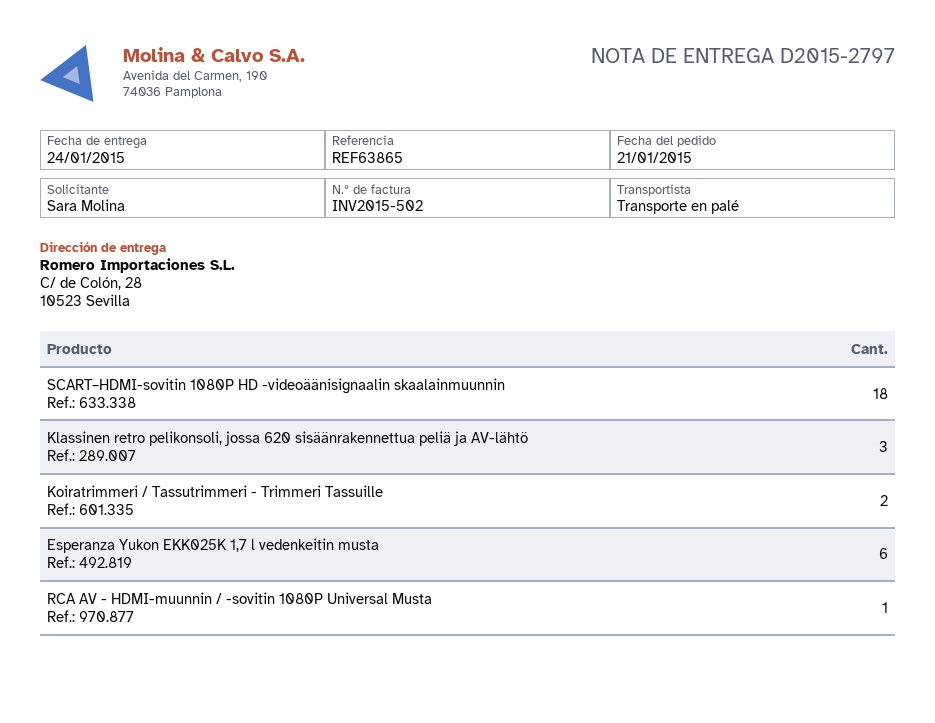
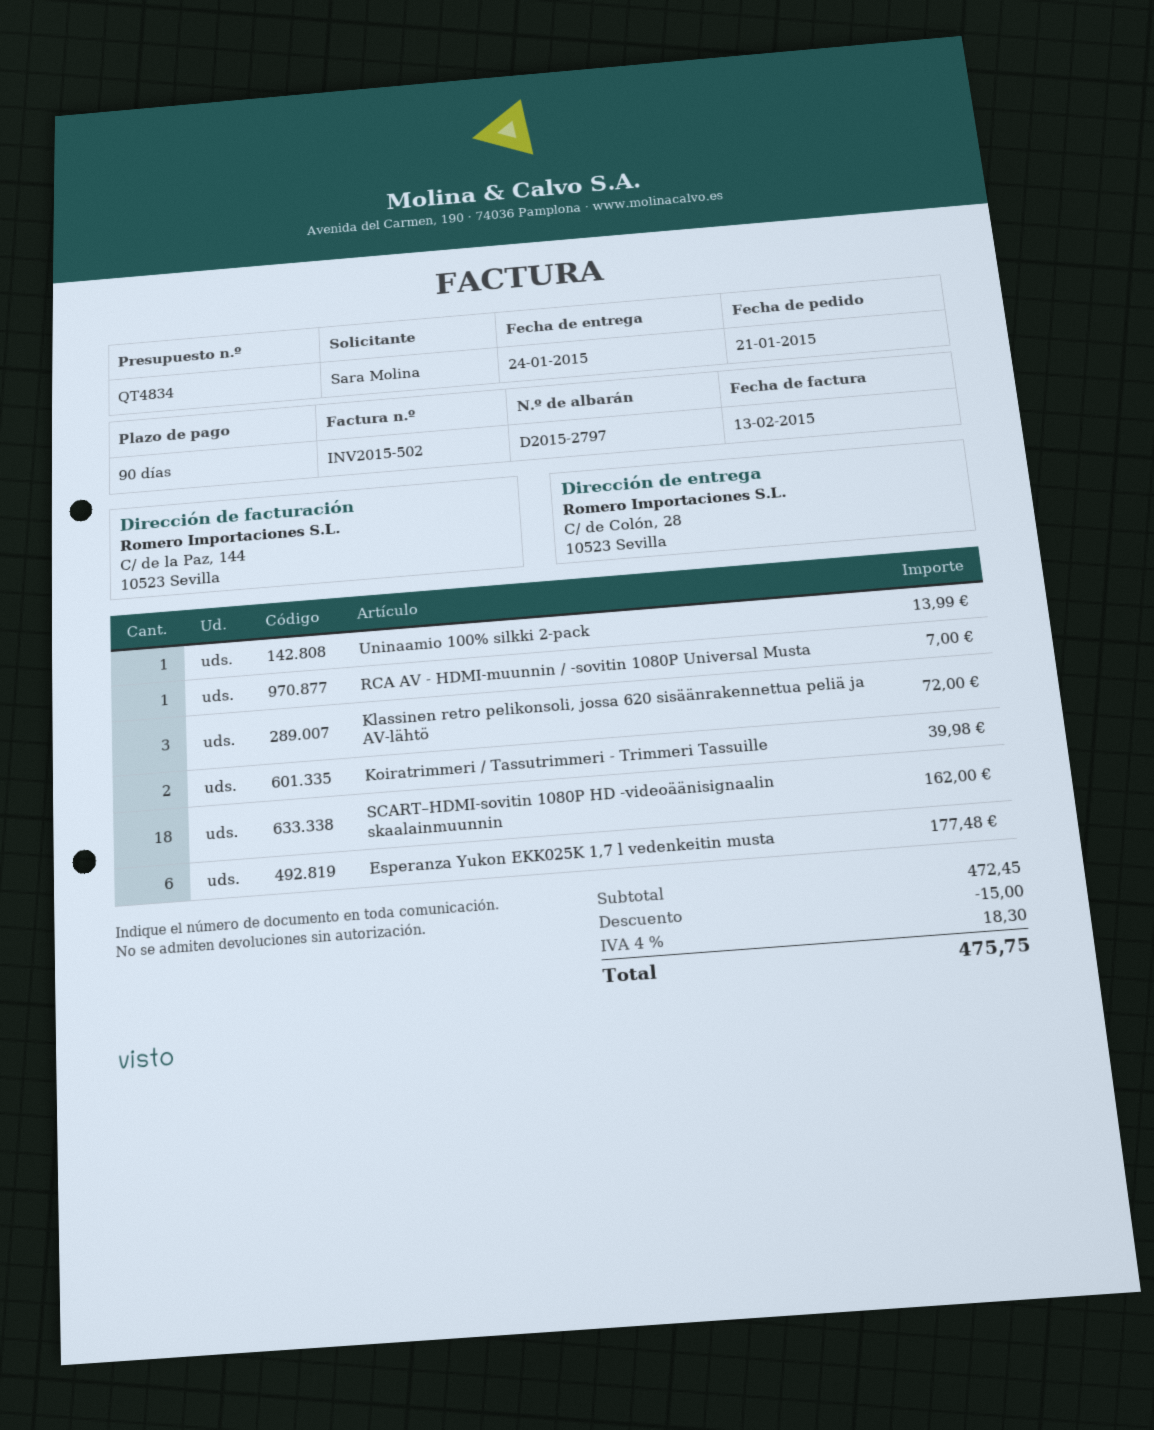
Uninaamio 100% silkki 2-pack: none -> 1

